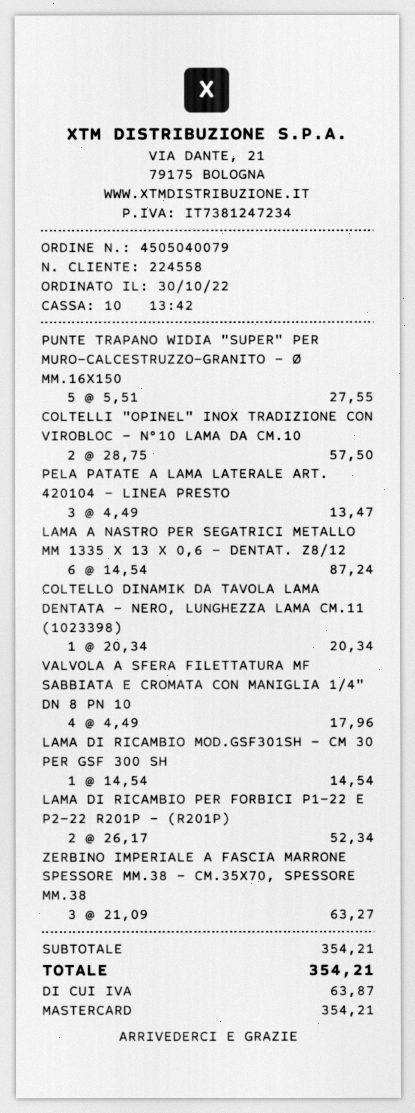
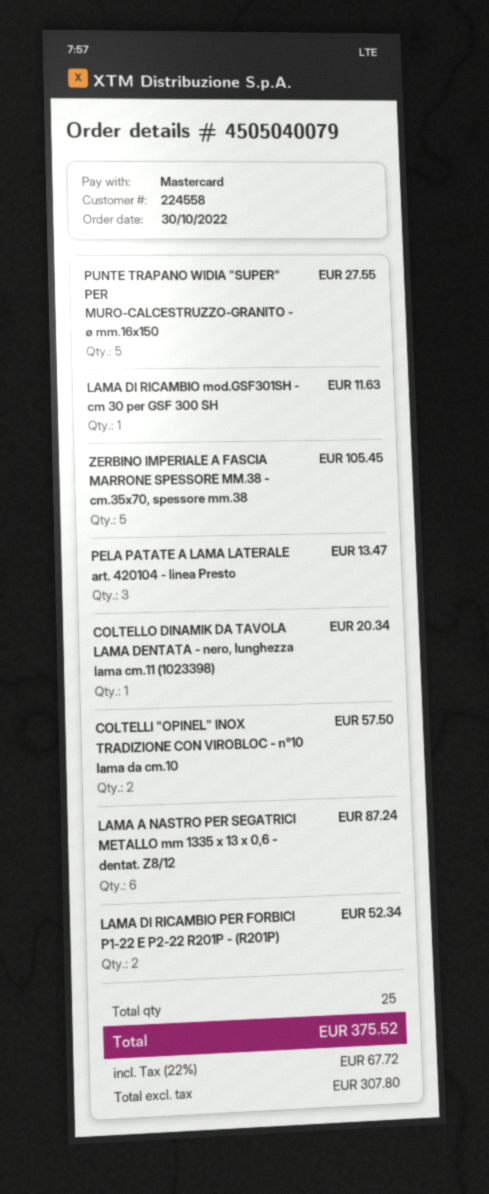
VALVOLA A SFERA FILETTATURA MF SABBIATA E CROMATA CON MANIGLIA 1/4" DN 8 PN 10: 4 for 17.96 -> none
LAMA DI RICAMBIO MOD.GSF301SH - CM 30 PER GSF 300 SH: 1 for 14.54 -> 1 for 11.63
ZERBINO IMPERIALE A FASCIA MARRONE SPESSORE MM.38 - CM.35X70, SPESSORE MM.38: 3 for 63.27 -> 5 for 105.45
tax: 63.87 -> 67.72
total: 354.21 -> 375.52

